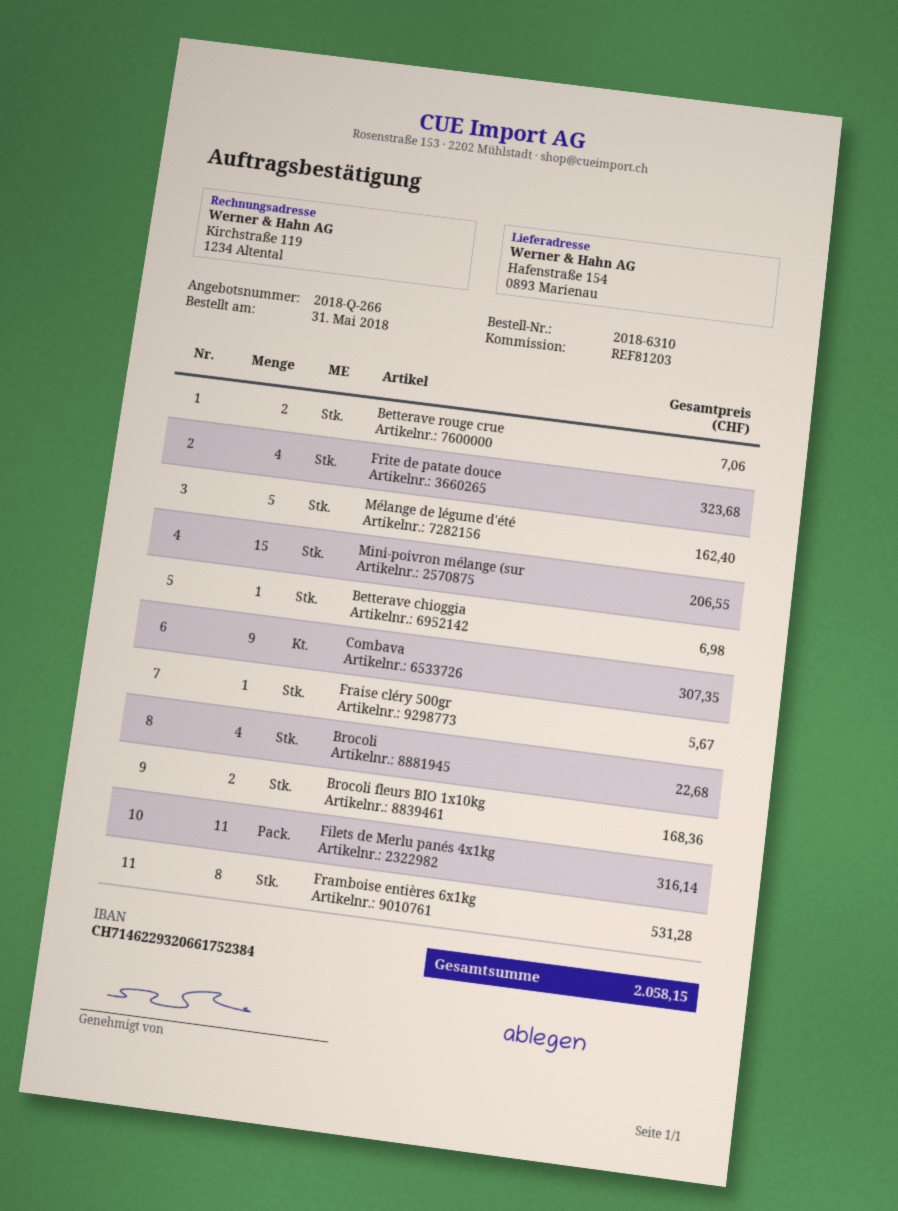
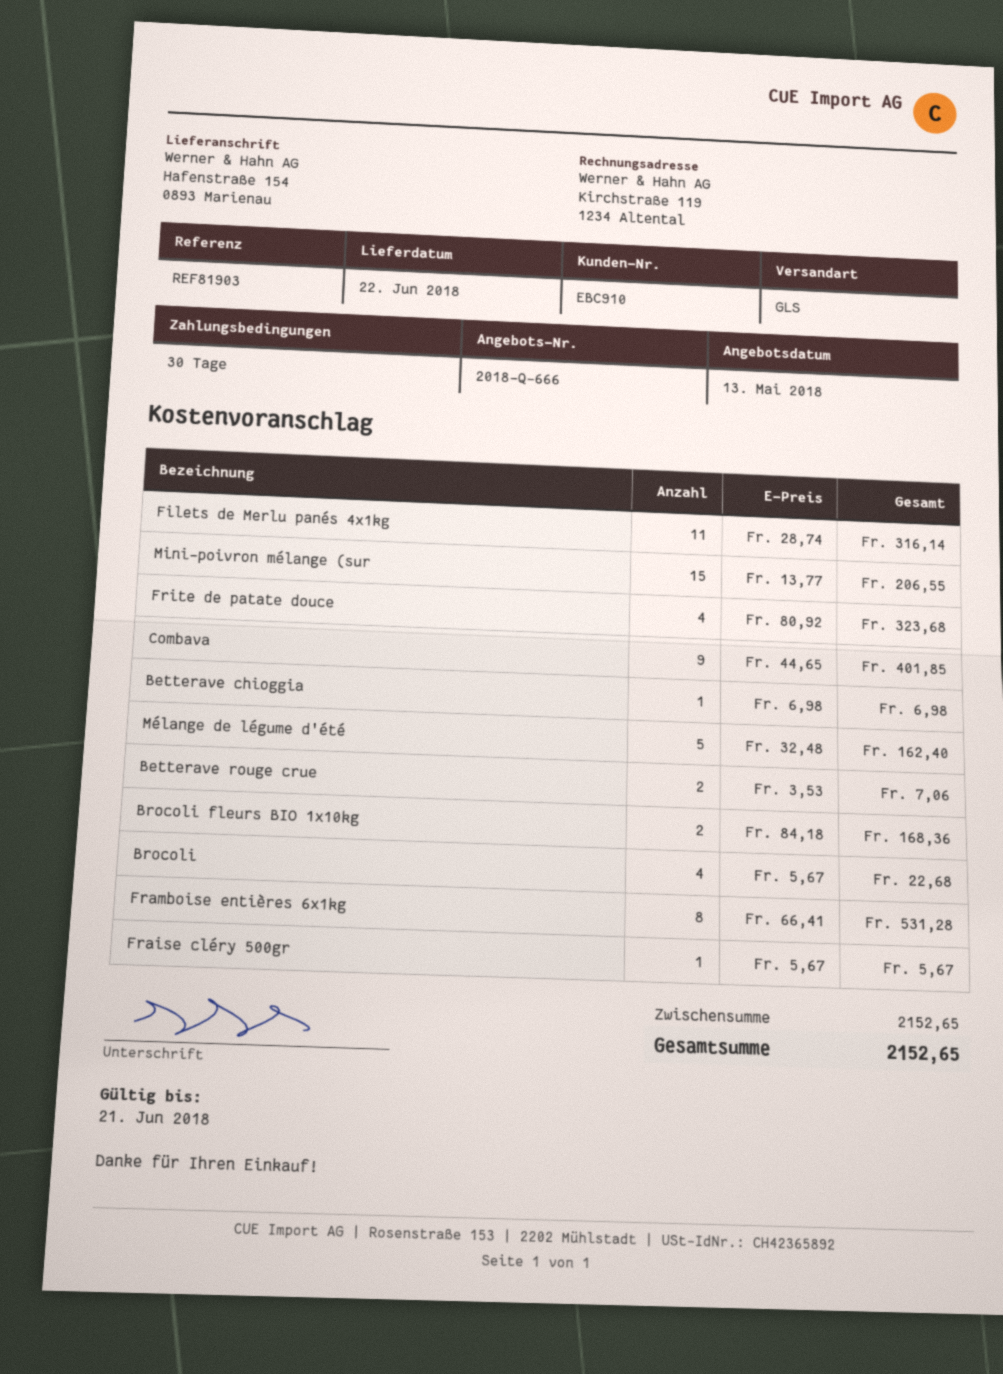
quote number: 2018-Q-266 -> 2018-Q-666
reference: REF81203 -> REF81903
Combava: 9 for 307.35 -> 9 for 401.85
total: 2058.15 -> 2152.65

